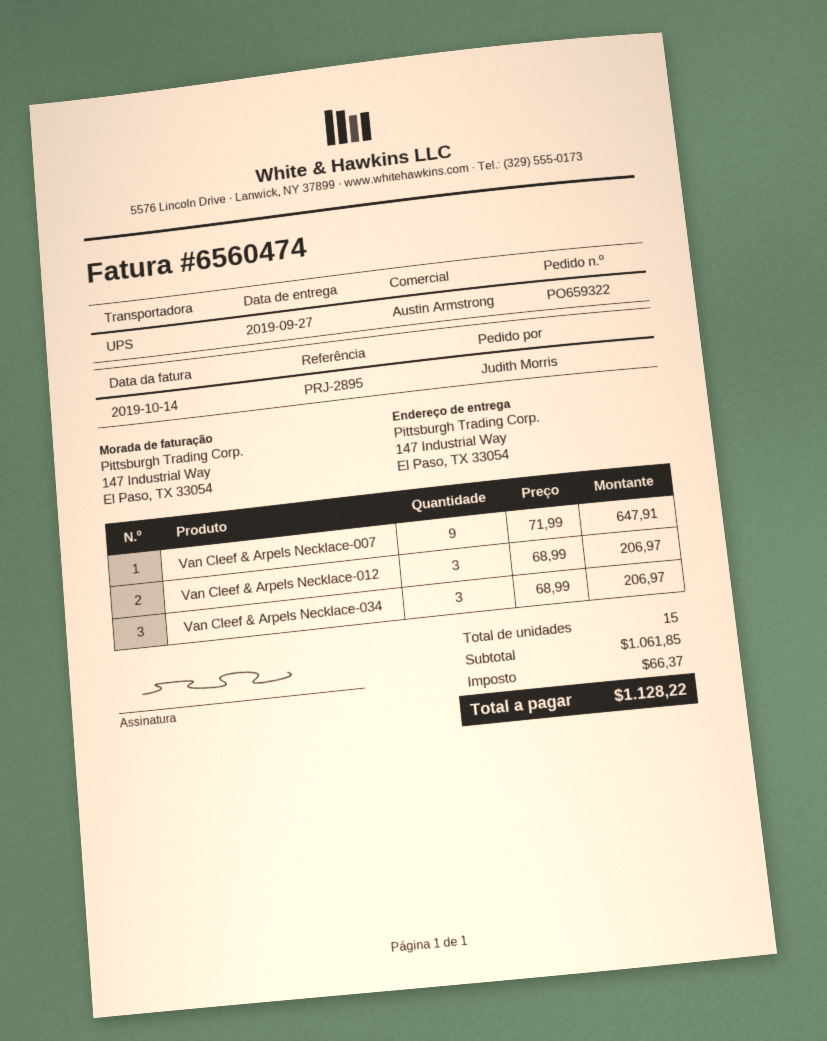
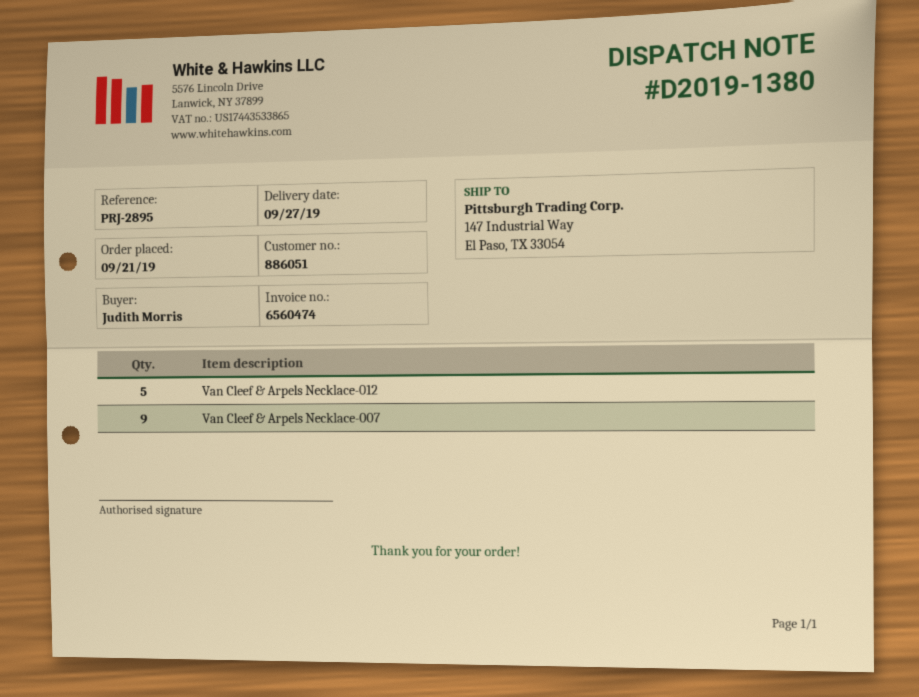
Van Cleef & Arpels Necklace-012: 3 -> 5
Van Cleef & Arpels Necklace-034: 3 -> none

